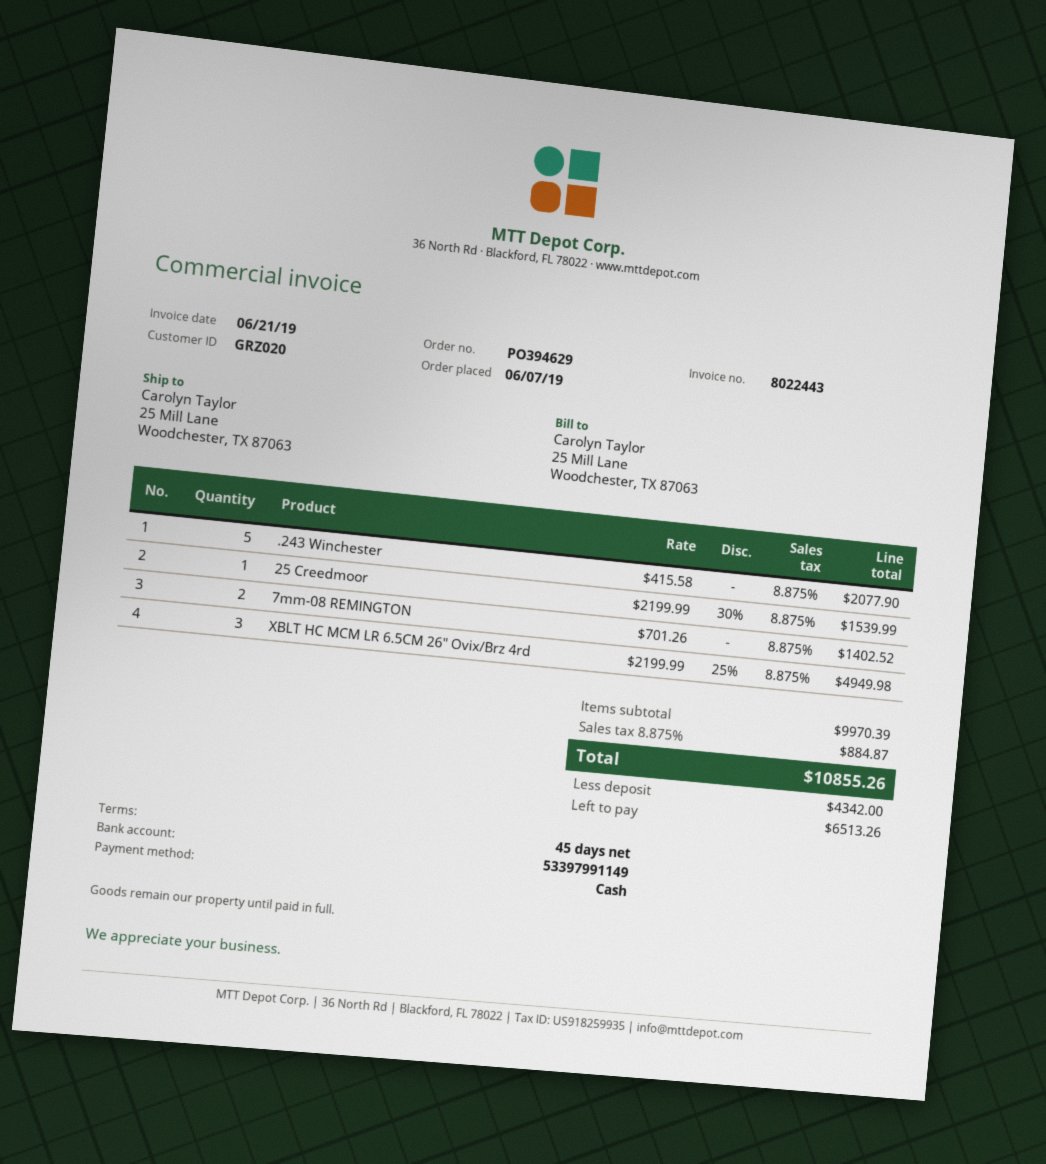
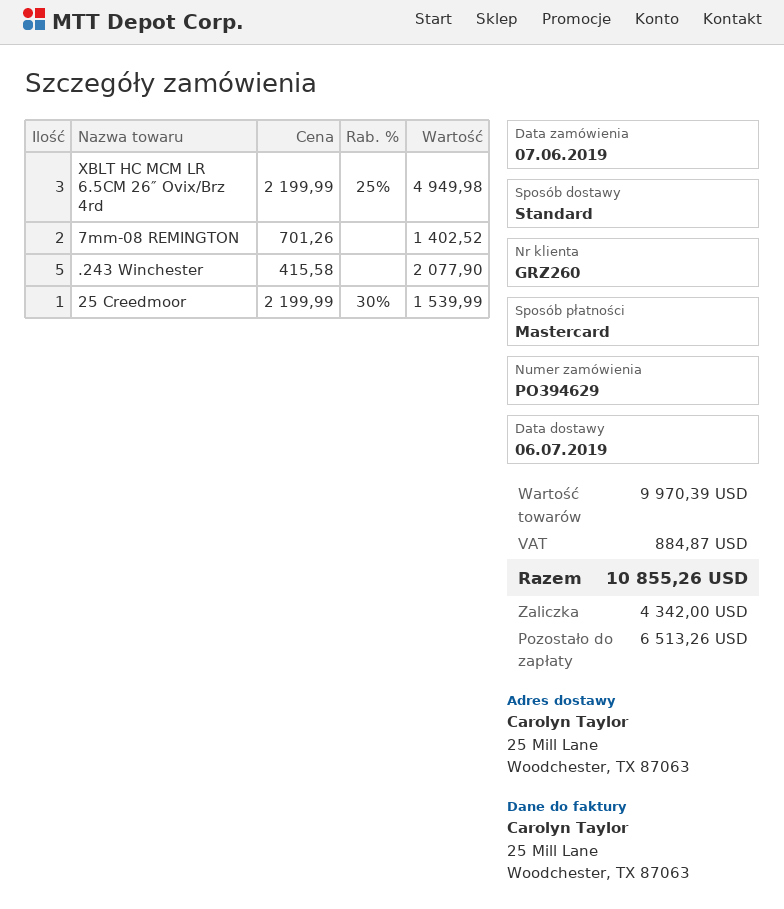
customer number: GRZ020 -> GRZ260
payment method: cash -> Mastercard

